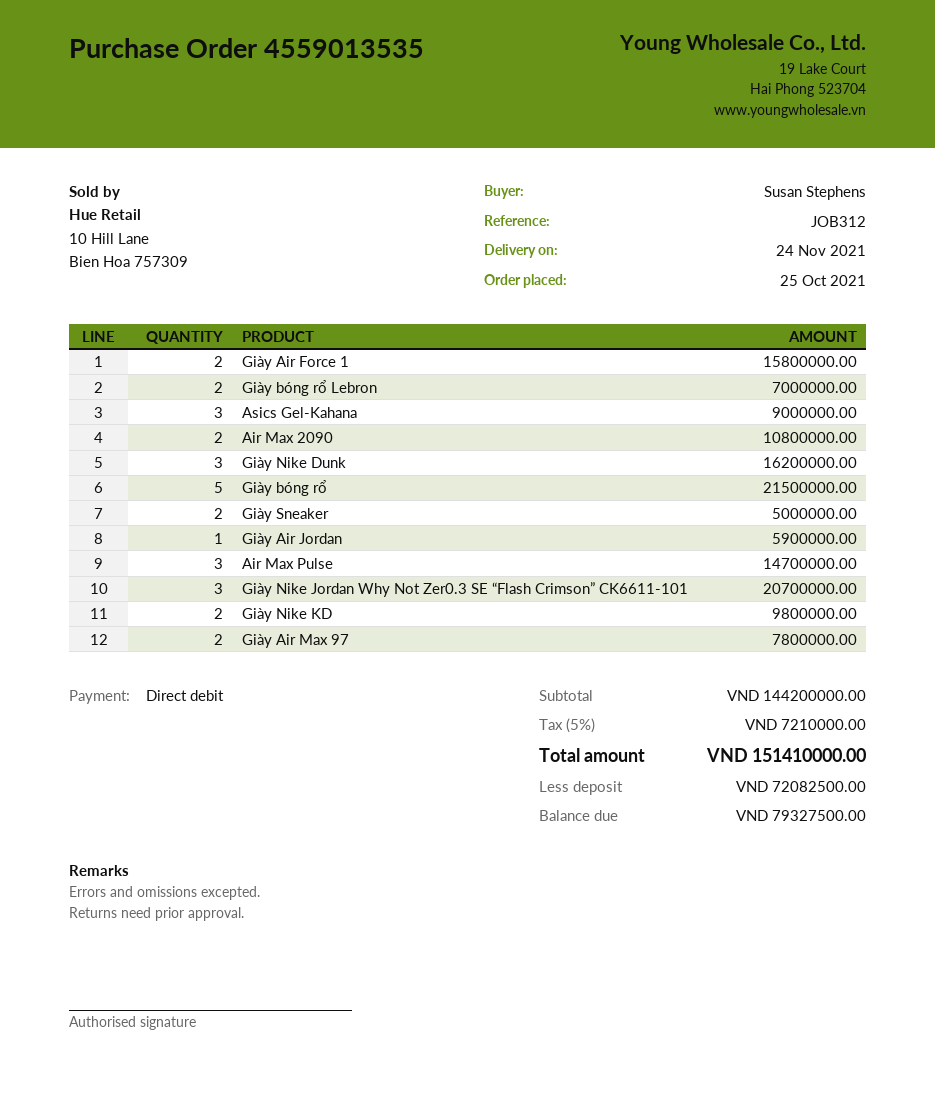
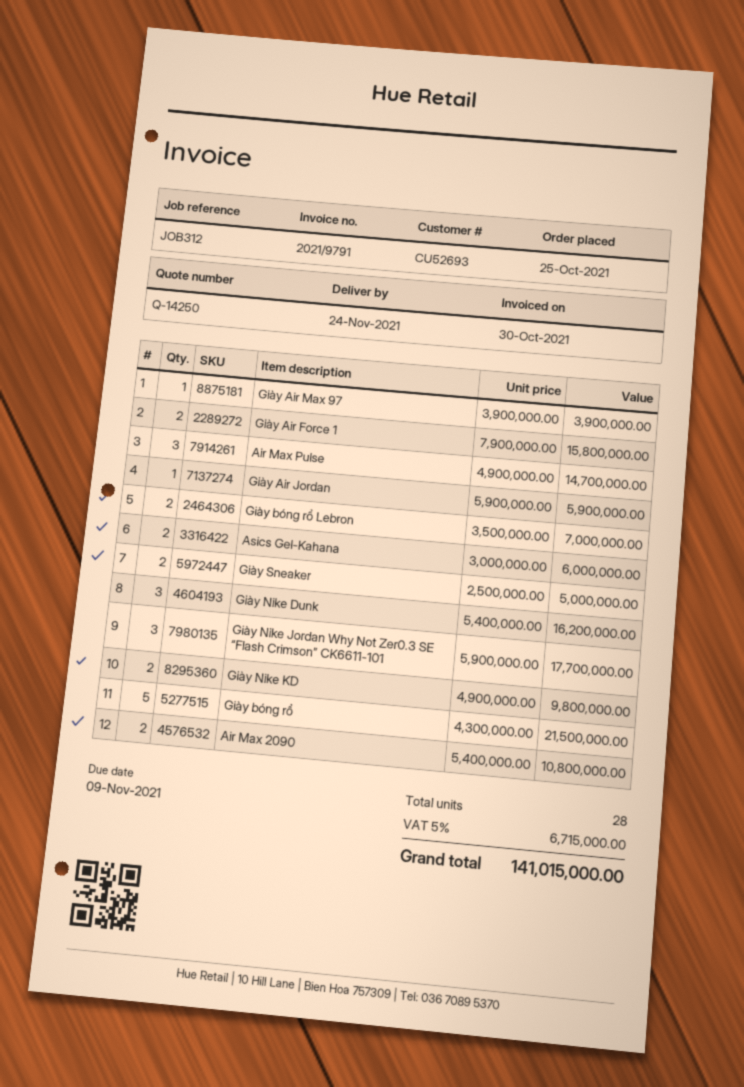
Asics Gel-Kahana: 3 for 9000000.00 -> 2 for 6000000.00
Giày Nike Jordan Why Not Zer0.3 SE “Flash Crimson” CK6611-101: 3 for 20700000.00 -> 3 for 17700000.00
Giày Air Max 97: 2 for 7800000.00 -> 1 for 3900000.00
tax: 5% = 7210000.00 -> 5% = 6715000.00
total: 151410000.00 -> 141015000.00

